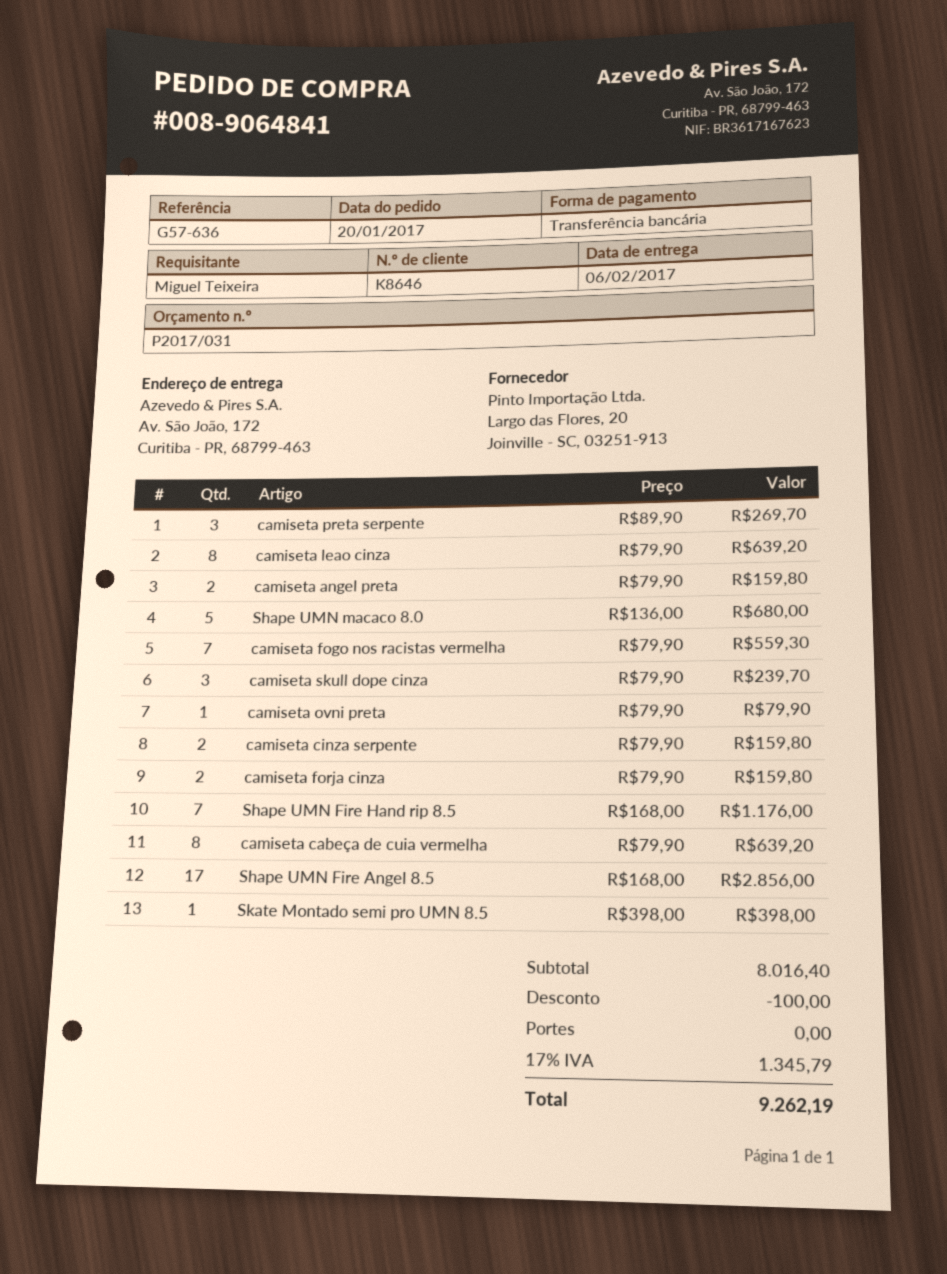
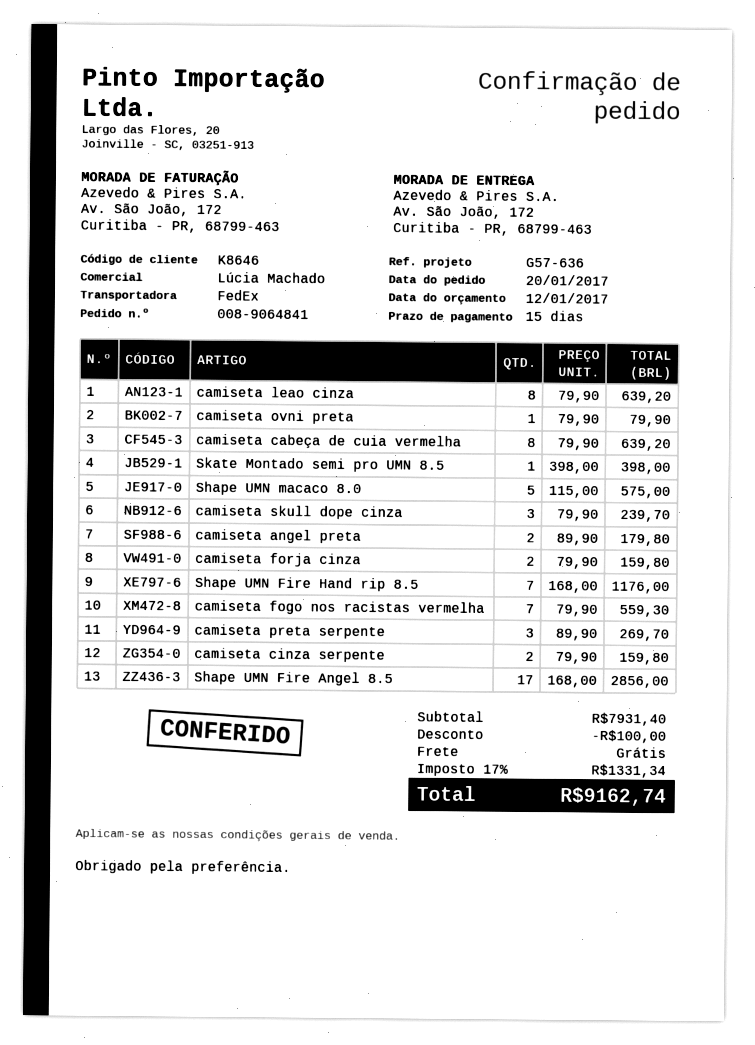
camiseta angel preta: 2 x 79.90 = 159.80 -> 2 x 89.90 = 179.80
Shape UMN macaco 8.0: 5 x 136.00 = 680.00 -> 5 x 115.00 = 575.00
subtotal: 8016.40 -> 7931.40
tax: 17% = 1345.79 -> 17% = 1331.34
total: 9262.19 -> 9162.74

